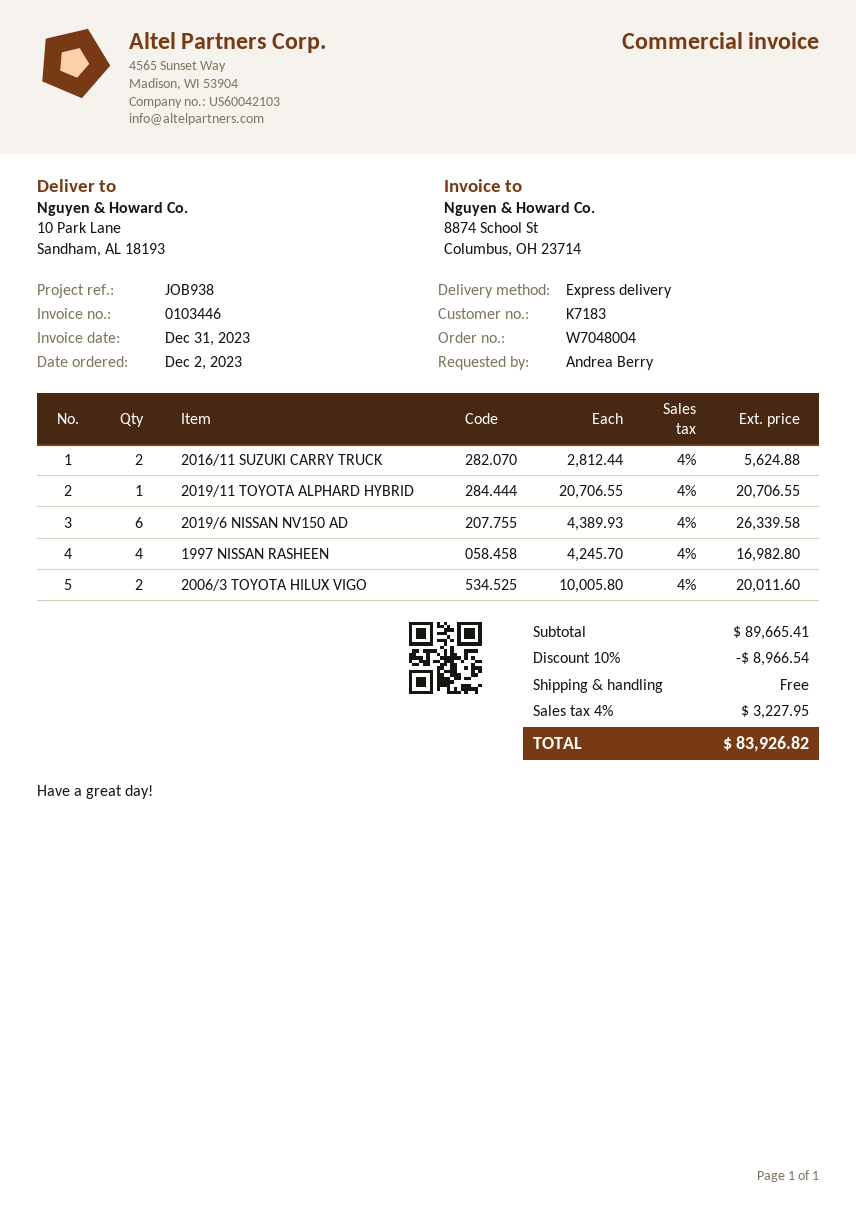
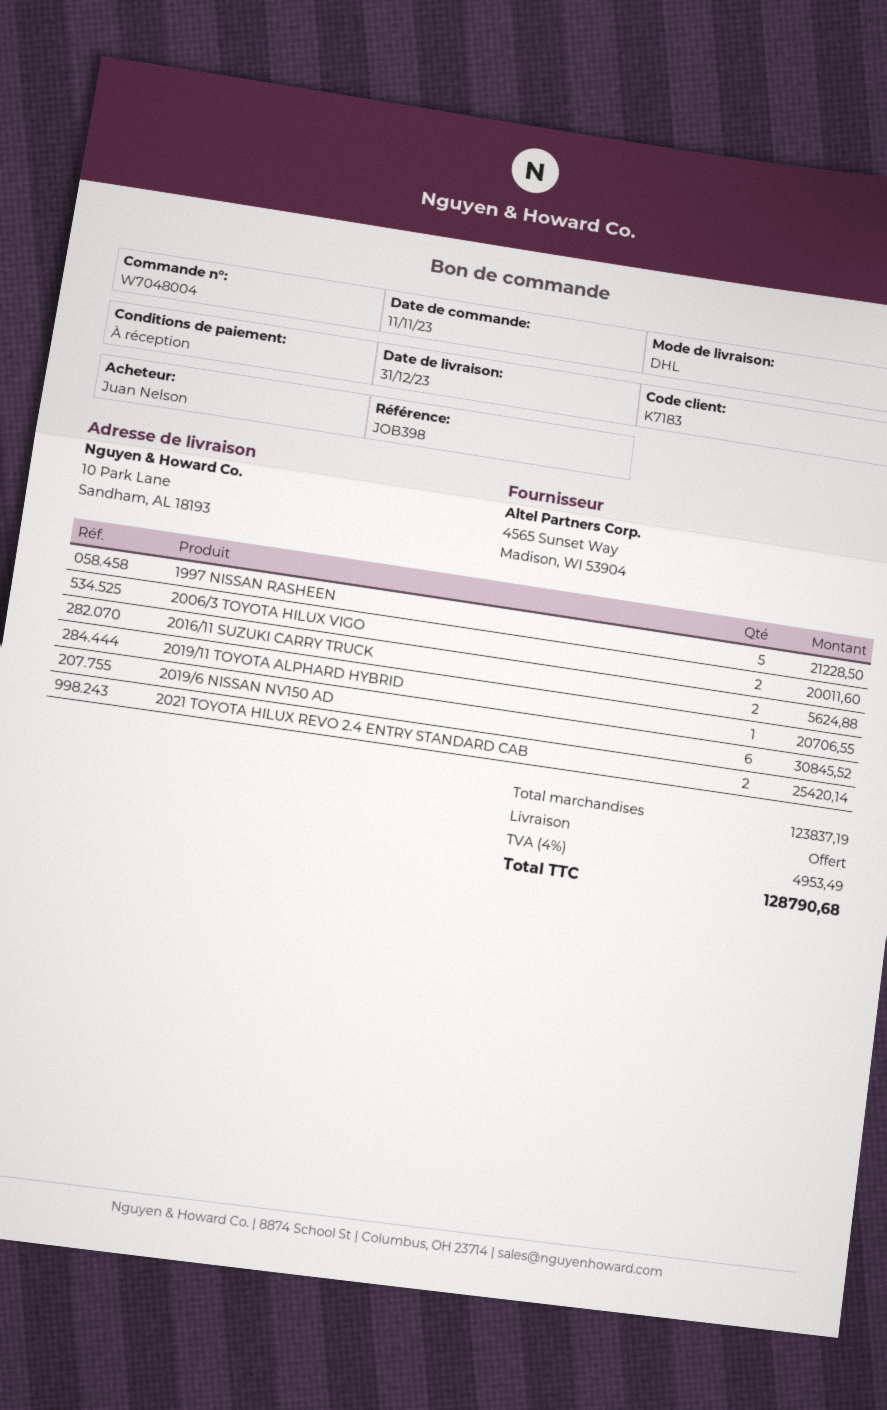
order date: 2023-12-02 -> 2023-11-11
reference: JOB938 -> JOB398
ordered by: Andrea Berry -> Juan Nelson
shipping method: express -> DHL
2019/6 NISSAN NV150 AD: 6 for 26339.58 -> 6 for 30845.52
1997 NISSAN RASHEEN: 4 for 16982.80 -> 5 for 21228.50
2021 TOYOTA HILUX REVO 2.4 ENTRY STANDARD CAB: none -> 2 for 25420.14
subtotal: 89665.41 -> 123837.19
discount: 10% = 8966.54 -> none
tax: 4% = 3227.95 -> 4% = 4953.49
total: 83926.82 -> 128790.68

